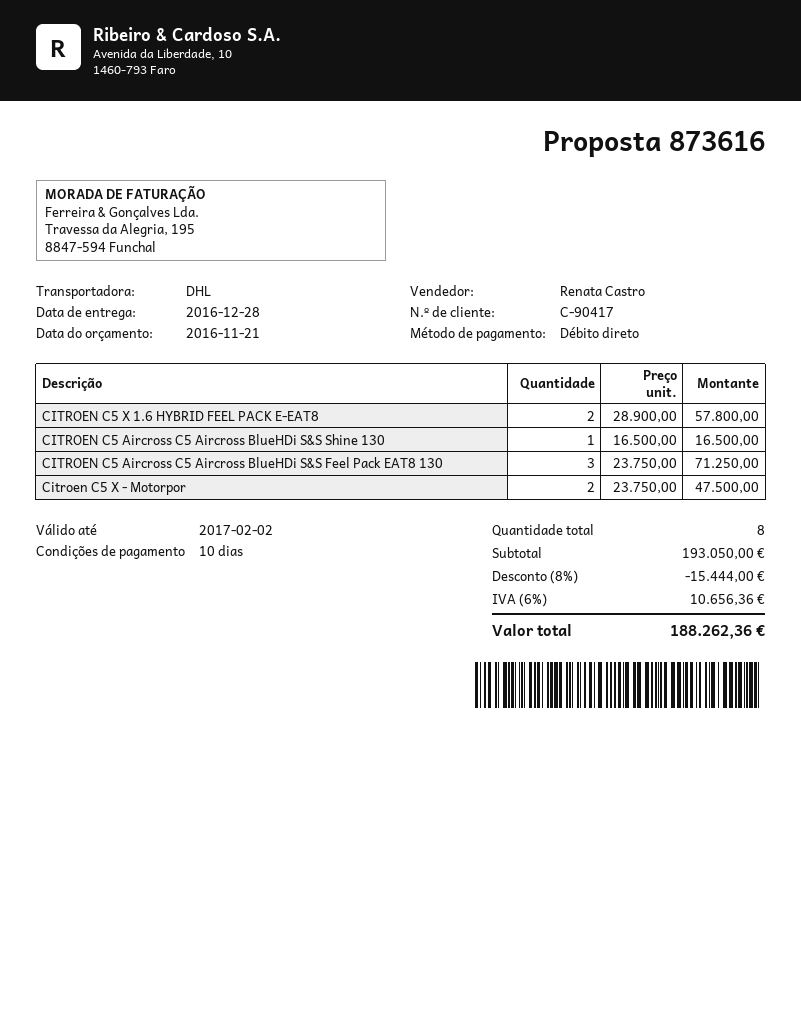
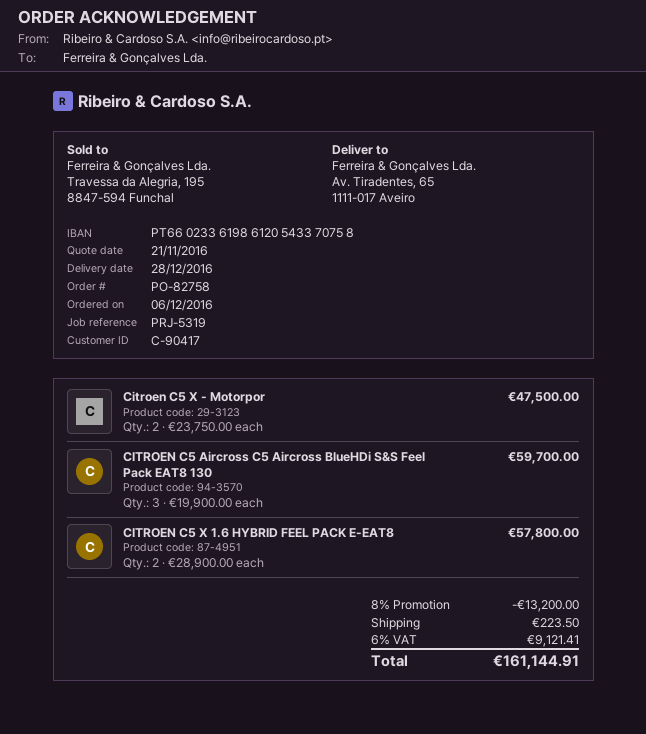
CITROEN C5 Aircross C5 Aircross BlueHDi S&S Shine 130: 1 x 16500.00 = 16500.00 -> none
CITROEN C5 Aircross C5 Aircross BlueHDi S&S Feel Pack EAT8 130: 3 x 23750.00 = 71250.00 -> 3 x 19900.00 = 59700.00
discount: 8% = 15444.00 -> 8% = 13200.00
shipping: none -> 223.50
tax: 6% = 10656.36 -> 6% = 9121.41
total: 188262.36 -> 161144.91

